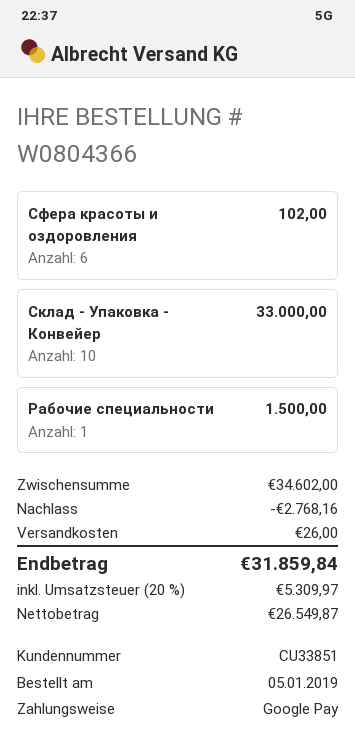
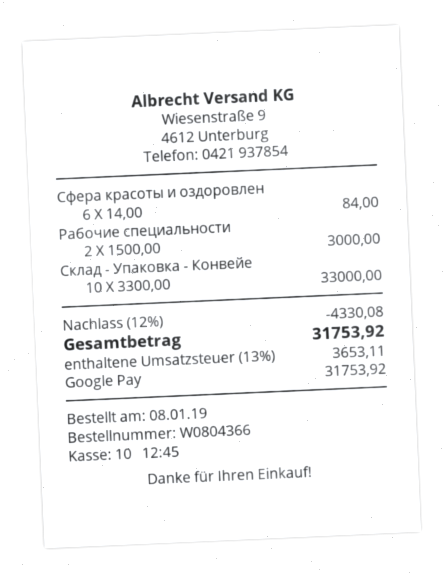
order date: 2019-01-05 -> 2019-01-08
Сфера красоты и оздоровления: 6 for 102.00 -> 6 for 84.00
Рабочие специальности: 1 for 1500.00 -> 2 for 3000.00
discount: 2768.16 -> 4330.08
shipping: 26.00 -> none
tax: 20% = 5309.97 -> 13% = 3653.11
total: 31859.84 -> 31753.92

